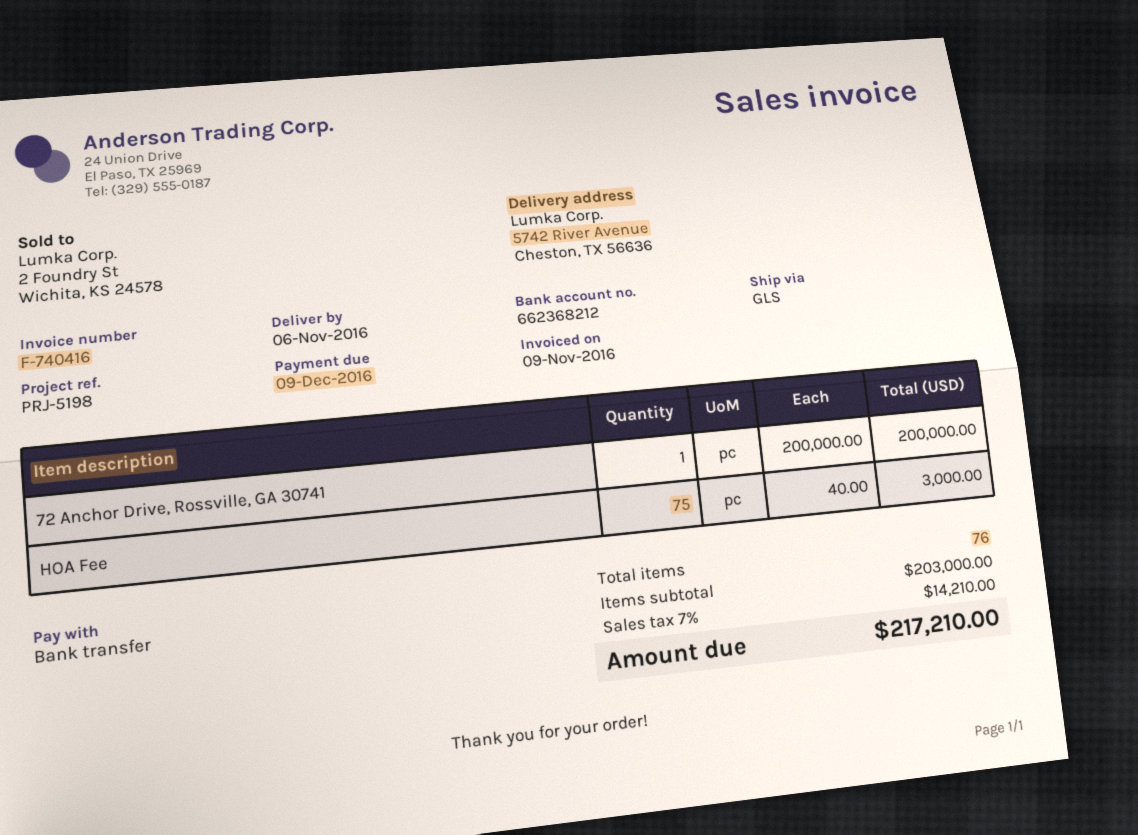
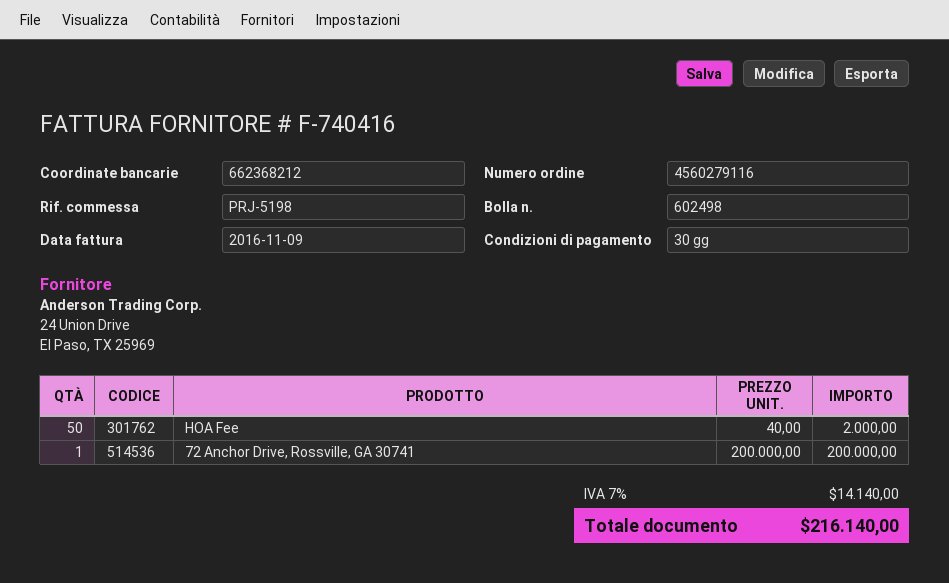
HOA Fee: 75 x 40.00 = 3000.00 -> 50 x 40.00 = 2000.00
tax: 7% = 14210.00 -> 7% = 14140.00
total: 217210.00 -> 216140.00

